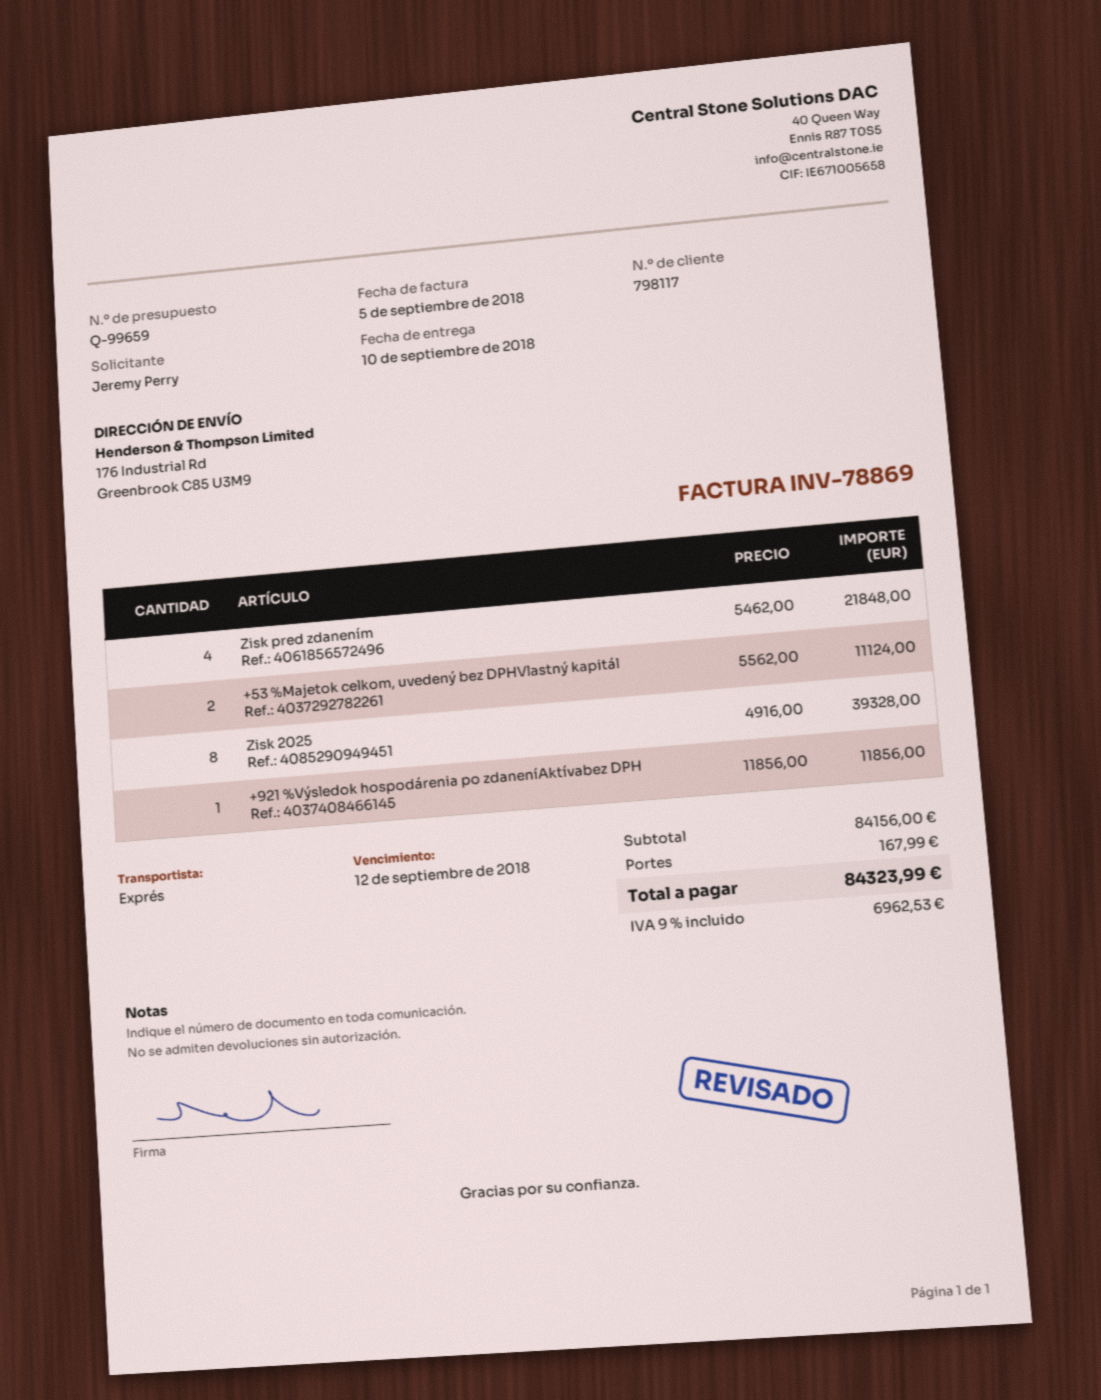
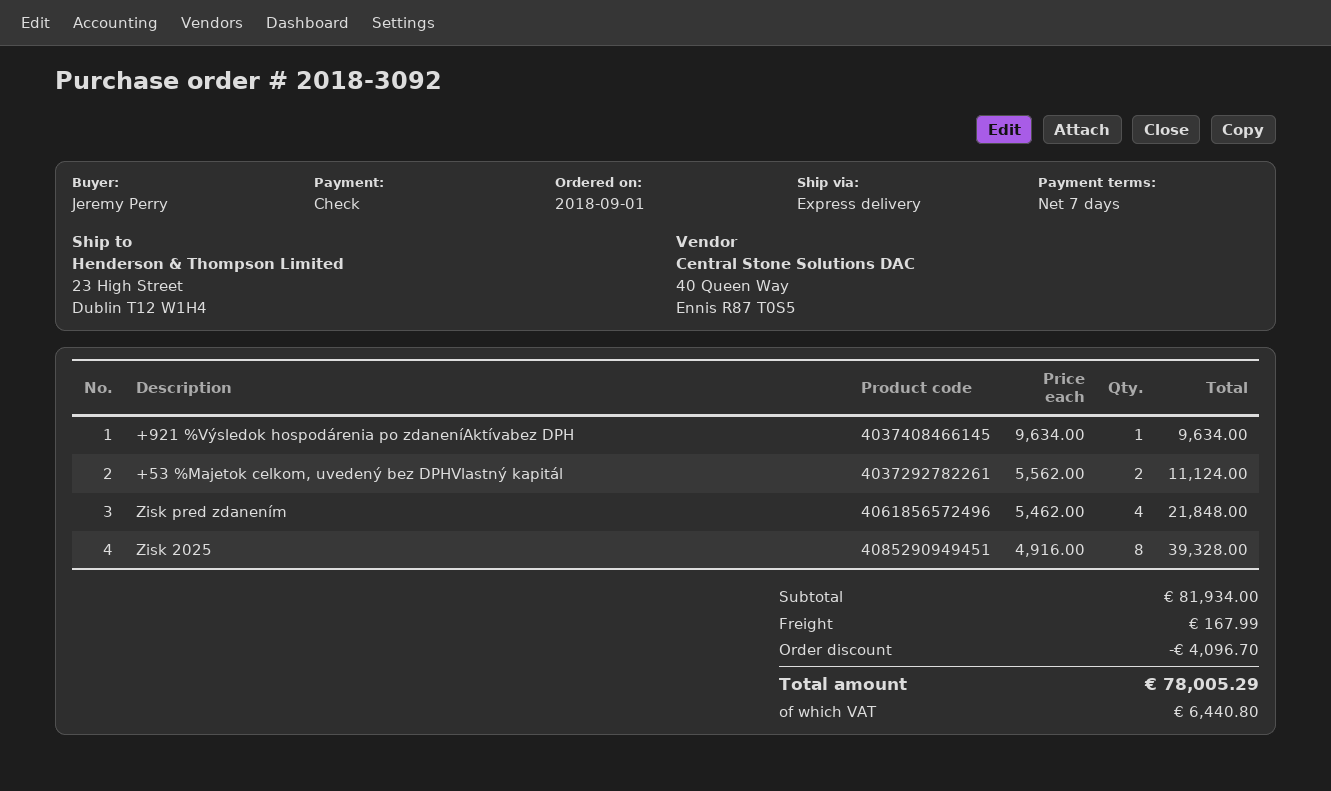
ship to: 176 Industrial Rd, Greenbrook C85 U3M9 -> 23 High Street, Dublin T12 W1H4
+921 %Výsledok hospodárenia po zdaneníAktívabez DPH: 1 x 11856.00 = 11856.00 -> 1 x 9634.00 = 9634.00
subtotal: 84156.00 -> 81934.00
discount: none -> 4096.70
tax: 6962.53 -> 6440.80
total: 84323.99 -> 78005.29

